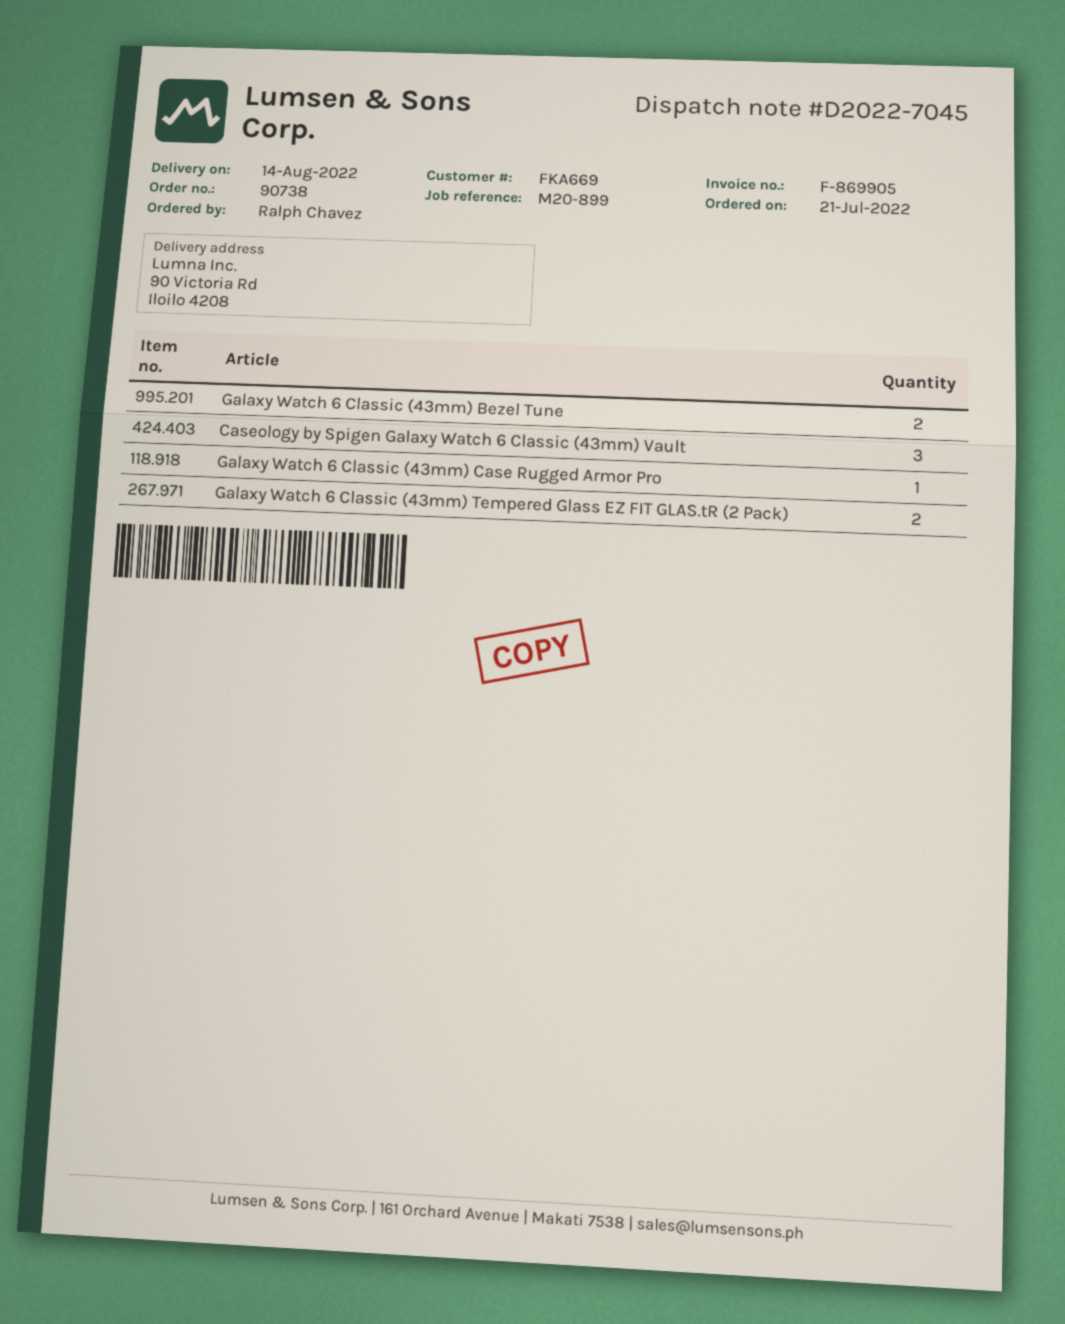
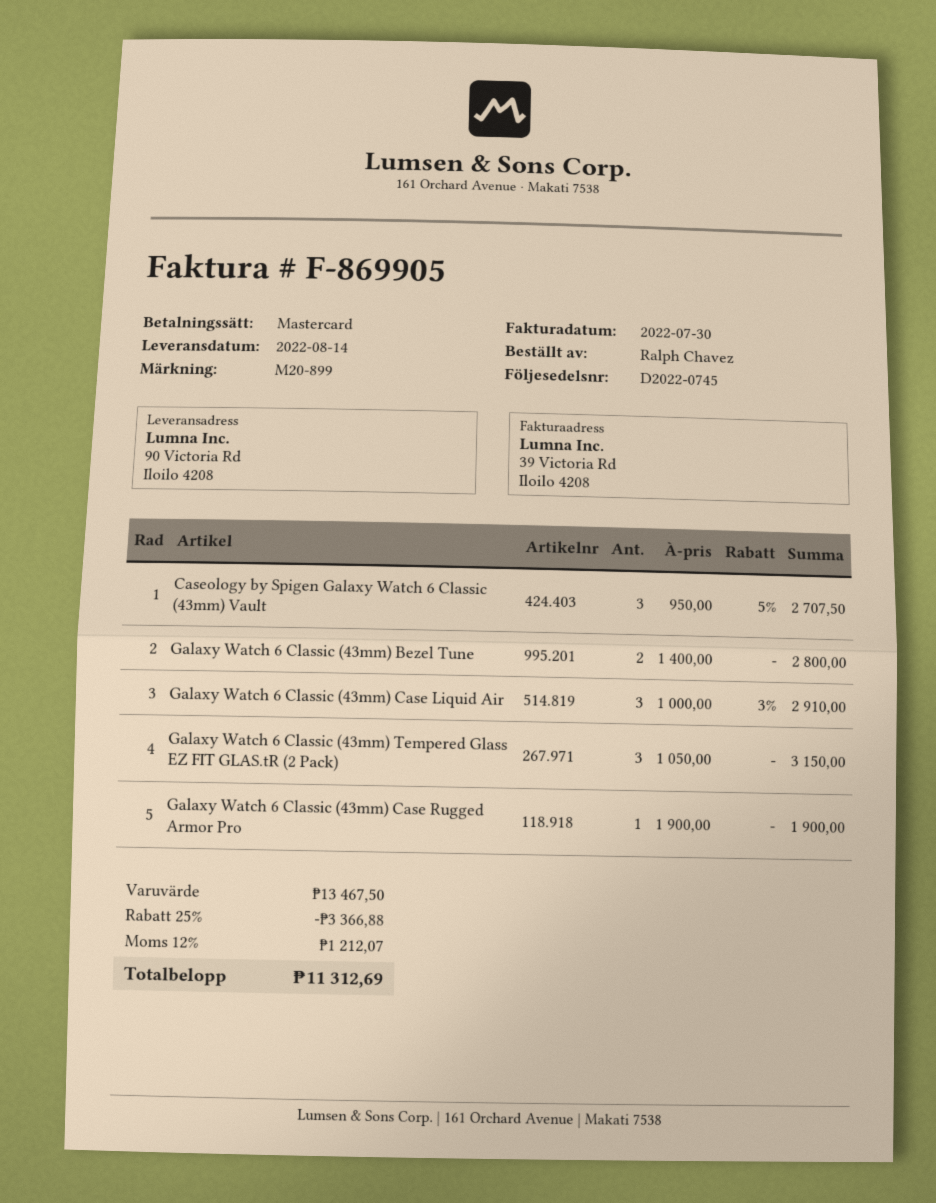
delivery note number: D2022-7045 -> D2022-0745
Galaxy Watch 6 Classic (43mm) Tempered Glass EZ FIT GLAS.tR (2 Pack): 2 -> 3
Galaxy Watch 6 Classic (43mm) Case Liquid Air: none -> 3

